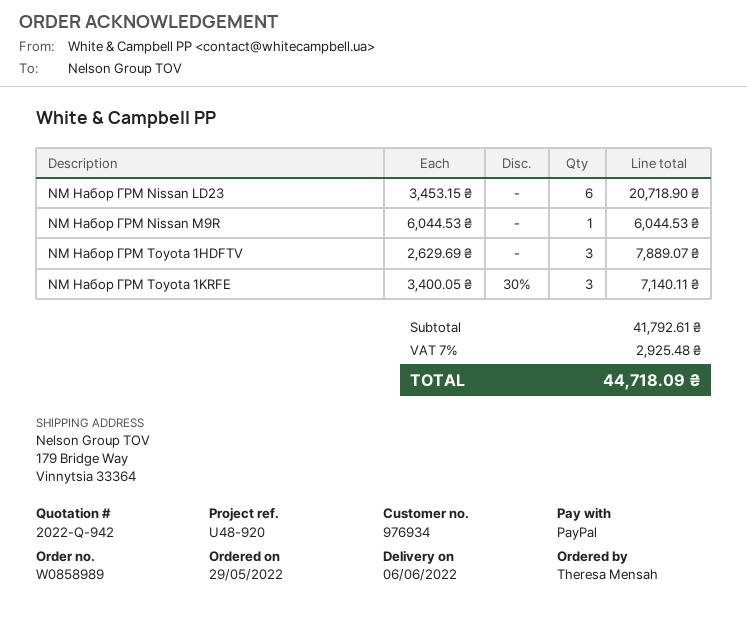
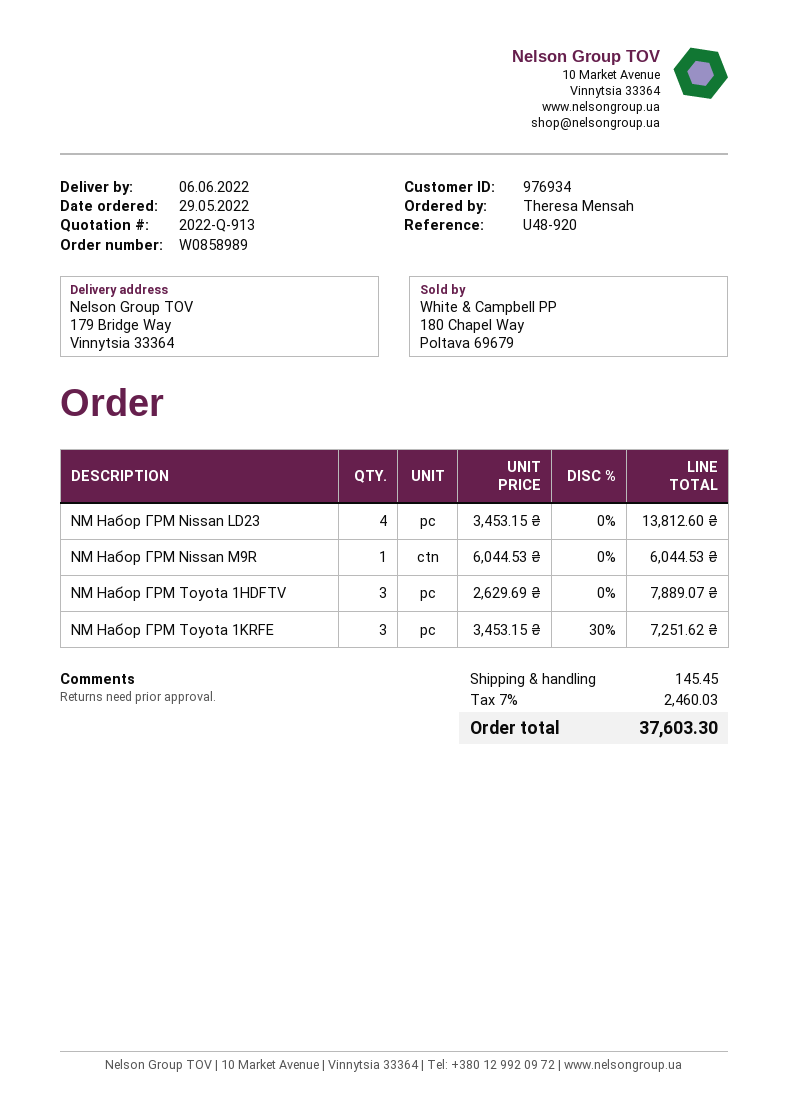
quote number: 2022-Q-942 -> 2022-Q-913
NM Набор ГРМ Nissan LD23: 6 x 3453.15 = 20718.90 -> 4 x 3453.15 = 13812.60
NM Набор ГРМ Toyota 1KRFE: 3 x 3400.05 - 30% = 7140.11 -> 3 x 3453.15 - 30% = 7251.62
shipping: none -> 145.45
tax: 7% = 2925.48 -> 7% = 2460.03
total: 44718.09 -> 37603.30

